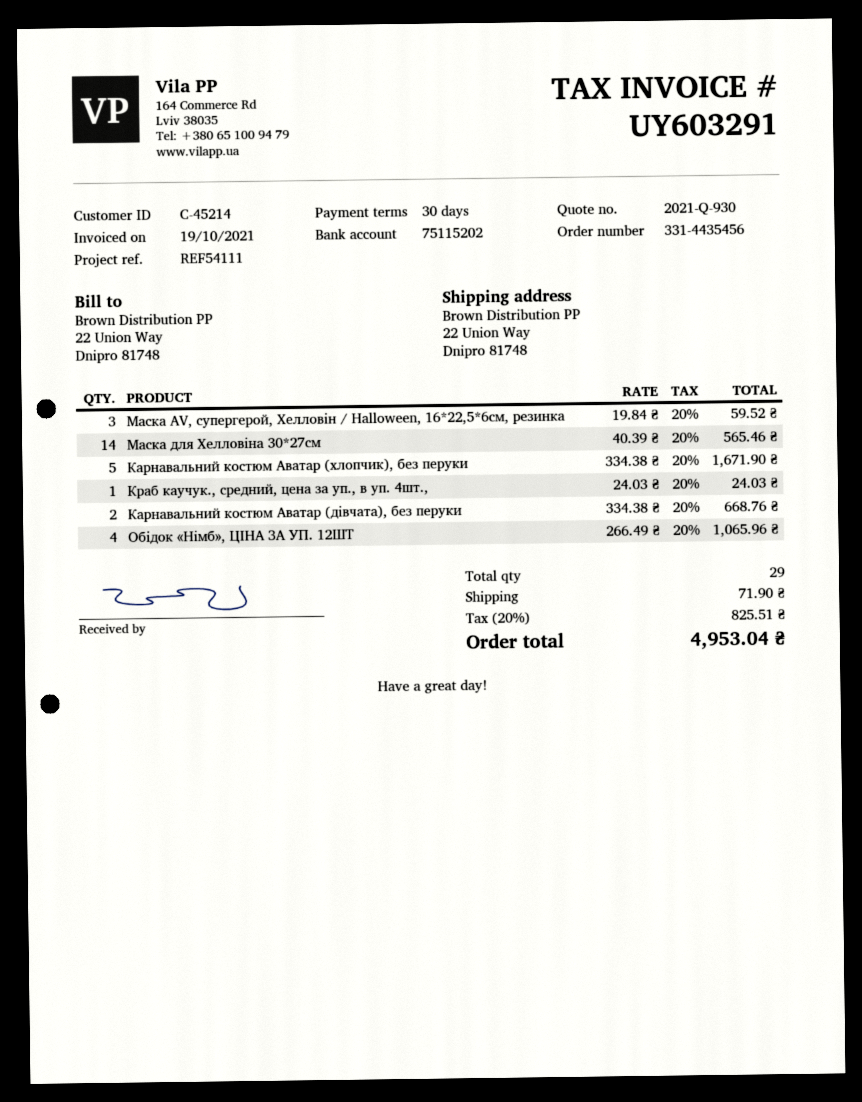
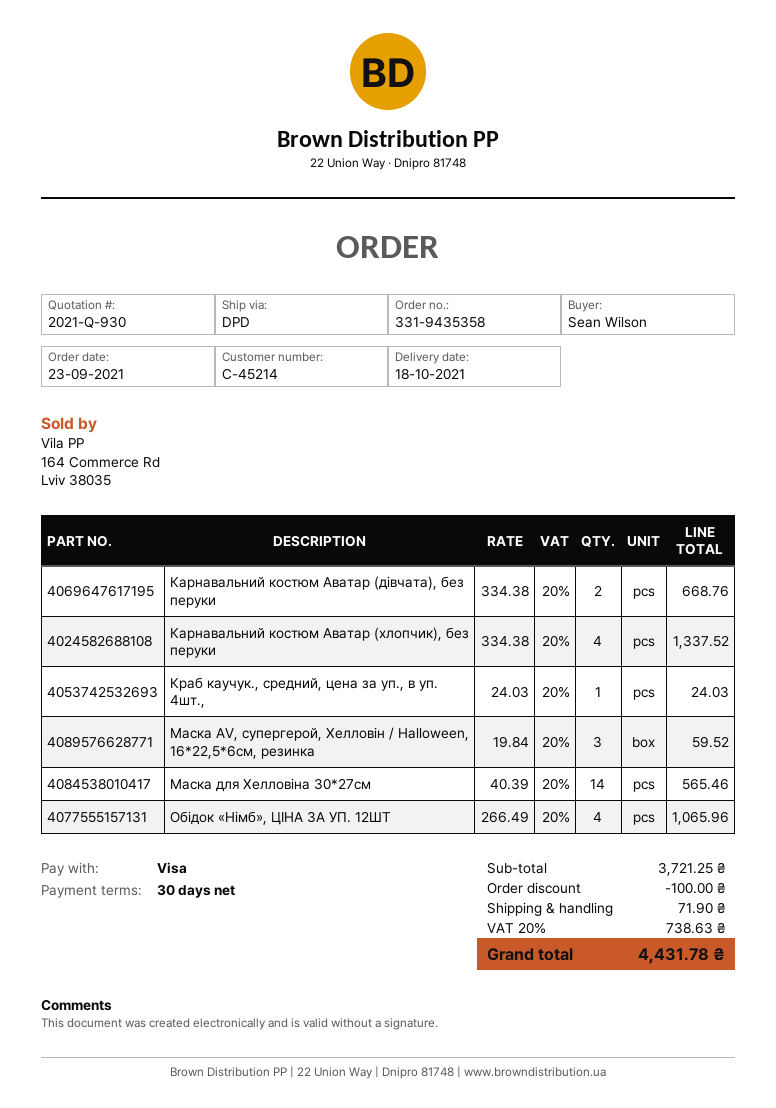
order number: 331-4435456 -> 331-9435358
Карнавальний костюм Аватар (хлопчик), без перуки: 5 x 334.38 = 1671.90 -> 4 x 334.38 = 1337.52
discount: none -> 100.00
tax: 20% = 825.51 -> 20% = 738.63
total: 4953.04 -> 4431.78

